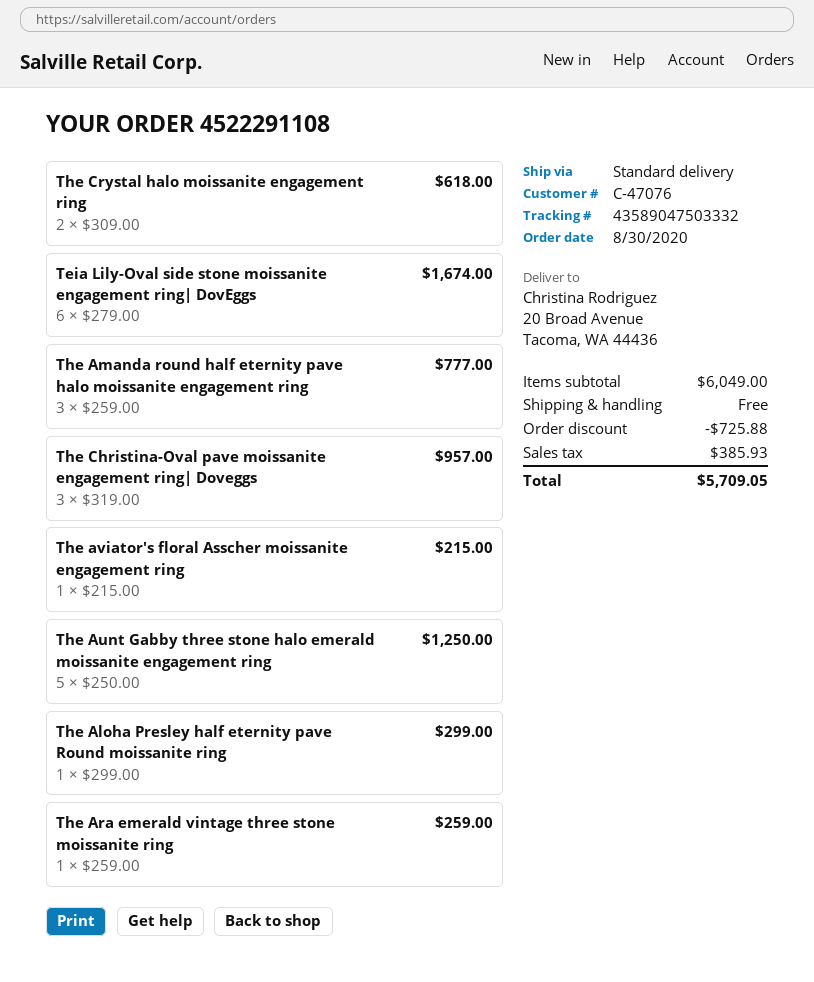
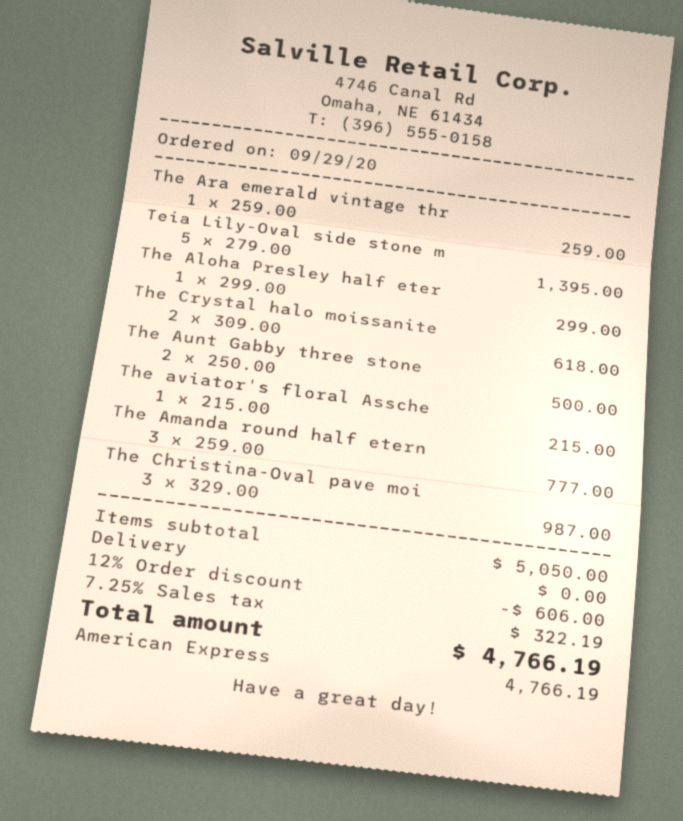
order date: 2020-08-30 -> 2020-09-29
Teia Lily-Oval side stone moissanite engagement ring| DovEggs: 6 x 279.00 = 1674.00 -> 5 x 279.00 = 1395.00
The Christina-Oval pave moissanite engagement ring| Doveggs: 3 x 319.00 = 957.00 -> 3 x 329.00 = 987.00
The Aunt Gabby three stone halo emerald moissanite engagement ring: 5 x 250.00 = 1250.00 -> 2 x 250.00 = 500.00
subtotal: 6049.00 -> 5050.00
discount: 725.88 -> 606.00
tax: 385.93 -> 322.19
total: 5709.05 -> 4766.19

